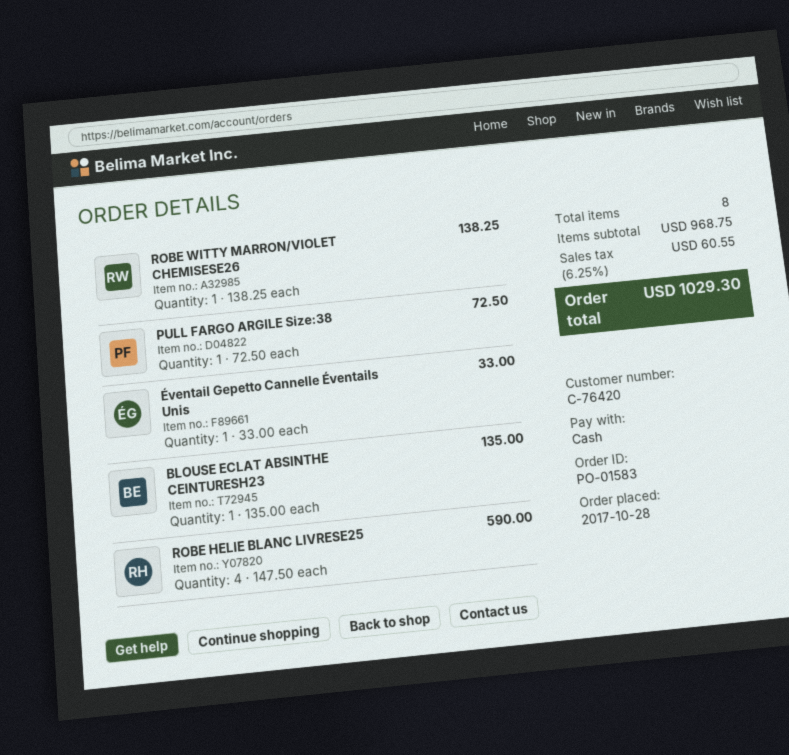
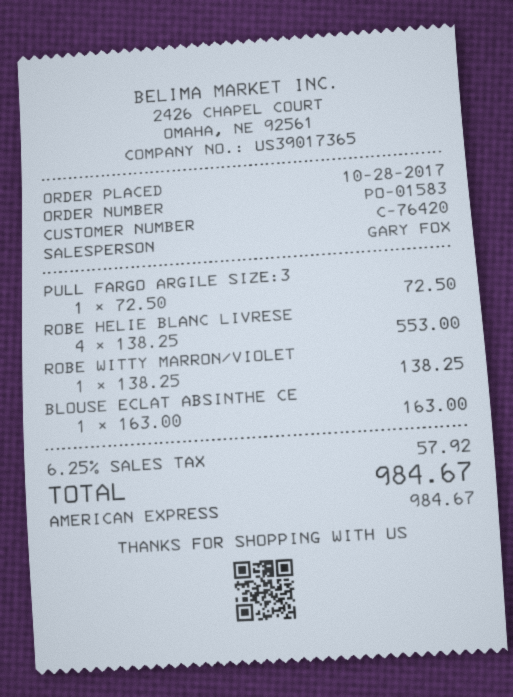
payment method: cash -> American Express
Éventail Gepetto Cannelle Éventails Unis: 1 x 33.00 = 33.00 -> none
BLOUSE ECLAT ABSINTHE CEINTURESH23: 1 x 135.00 = 135.00 -> 1 x 163.00 = 163.00
ROBE HELIE BLANC LIVRESE25: 4 x 147.50 = 590.00 -> 4 x 138.25 = 553.00
tax: 6.25% = 60.55 -> 6.25% = 57.92
total: 1029.30 -> 984.67

